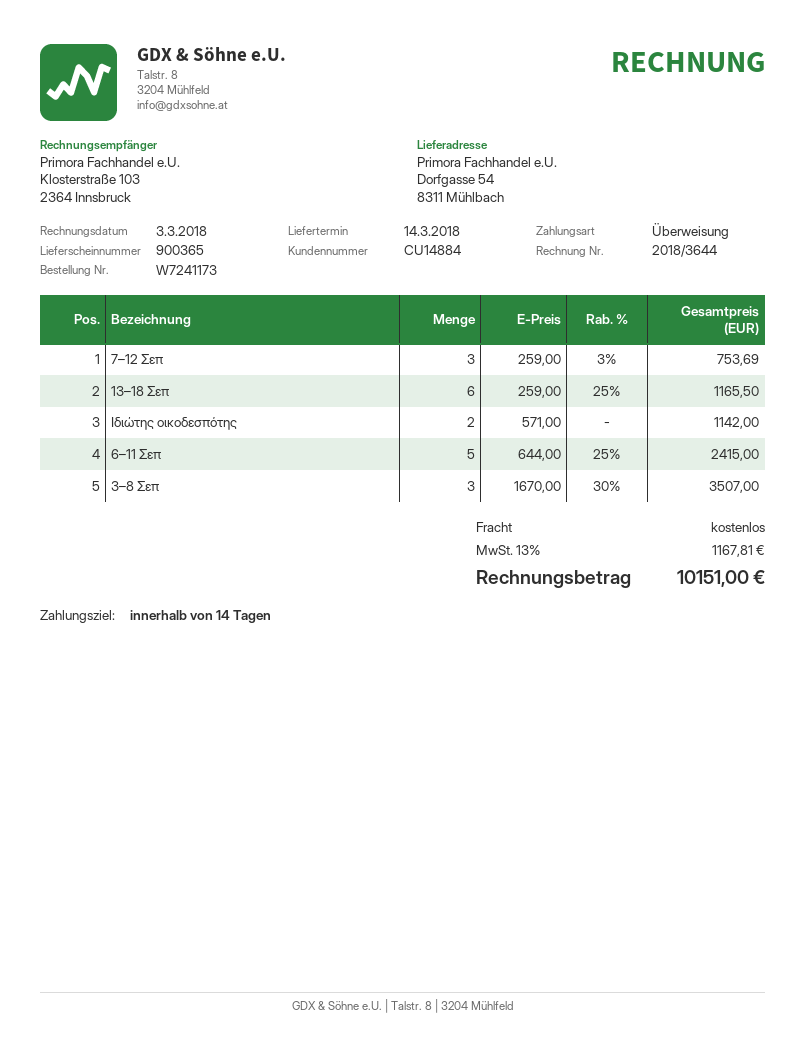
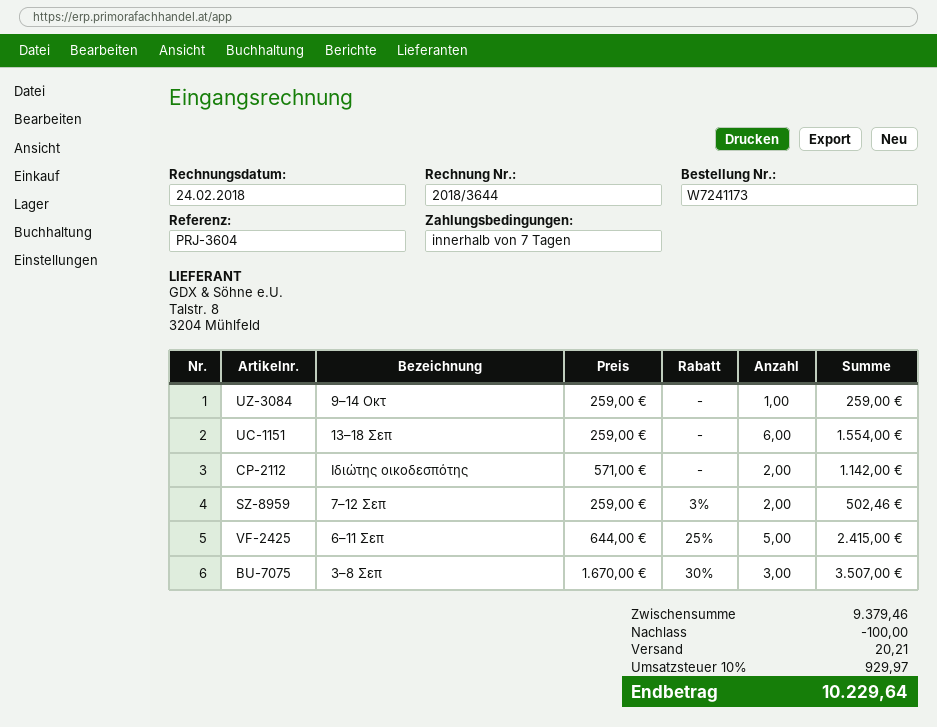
invoice date: 2018-03-03 -> 2018-02-24
payment terms: 14 days -> 7 days
7–12 Σεπ: 3 x 259.00 - 3% = 753.69 -> 2 x 259.00 - 3% = 502.46
13–18 Σεπ: 6 x 259.00 - 25% = 1165.50 -> 6 x 259.00 = 1554.00
9–14 Οκτ: none -> 1 x 259.00 = 259.00
discount: none -> 100.00
shipping: 0.00 -> 20.21
tax: 13% = 1167.81 -> 10% = 929.97
total: 10151.00 -> 10229.64

